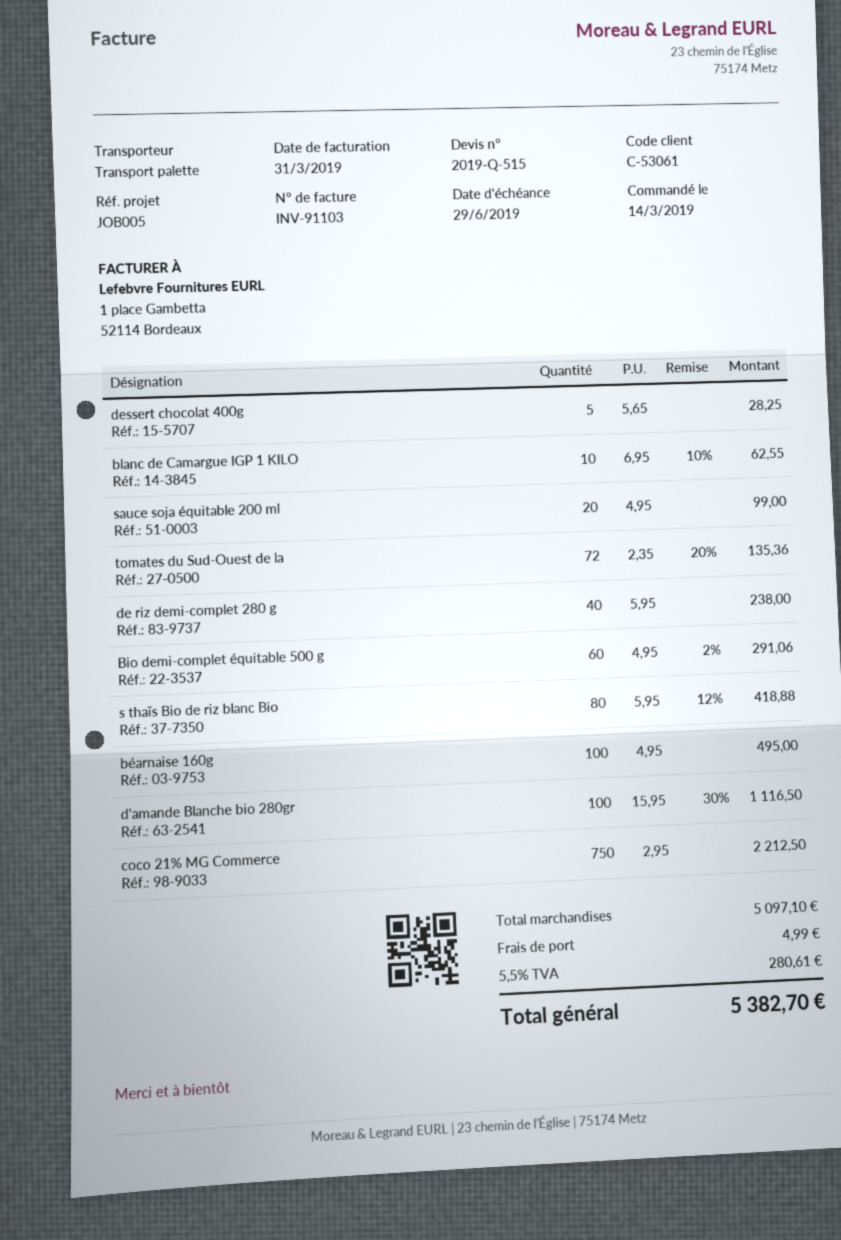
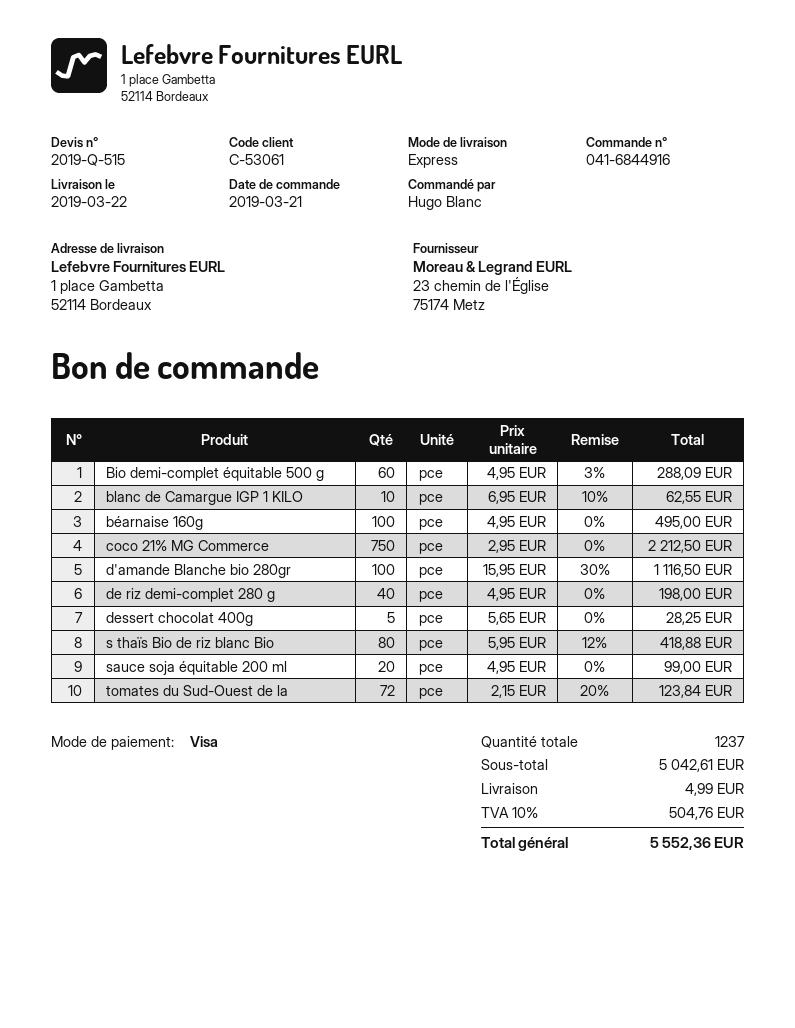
order date: 2019-03-14 -> 2019-03-21
shipping method: pallet freight -> express
tomates du Sud-Ouest de la: 72 x 2.35 - 20% = 135.36 -> 72 x 2.15 - 20% = 123.84
de riz demi-complet 280 g: 40 x 5.95 = 238.00 -> 40 x 4.95 = 198.00
Bio demi-complet équitable 500 g: 60 x 4.95 - 2% = 291.06 -> 60 x 4.95 - 3% = 288.09
subtotal: 5097.10 -> 5042.61
tax: 5.5% = 280.61 -> 10% = 504.76
total: 5382.70 -> 5552.36

